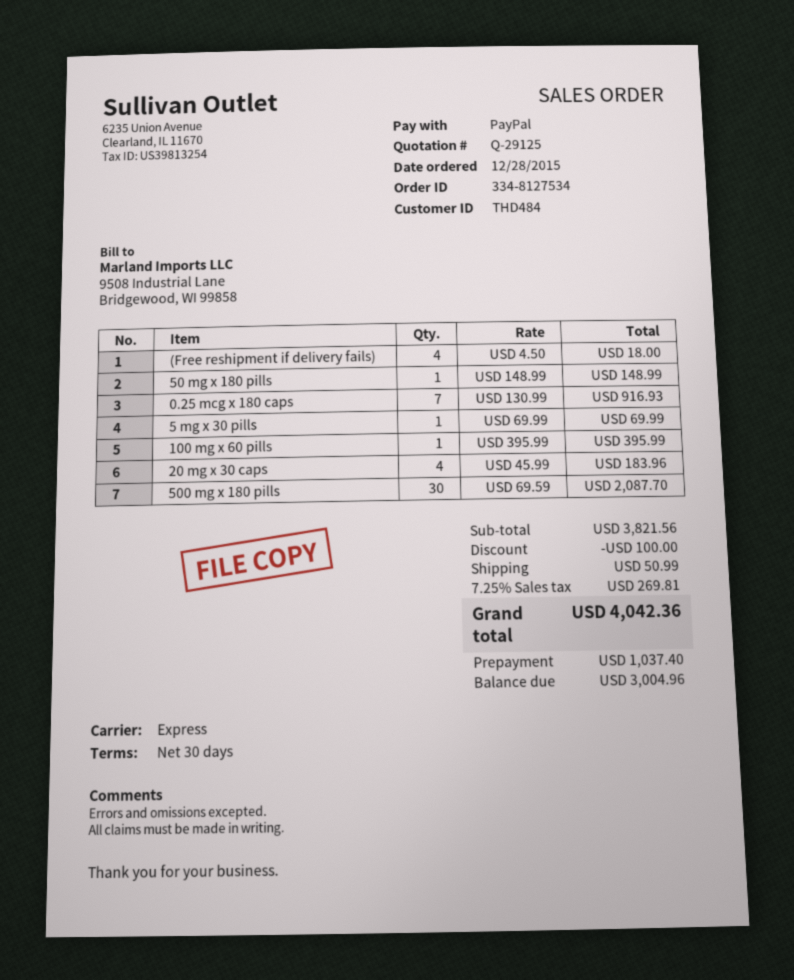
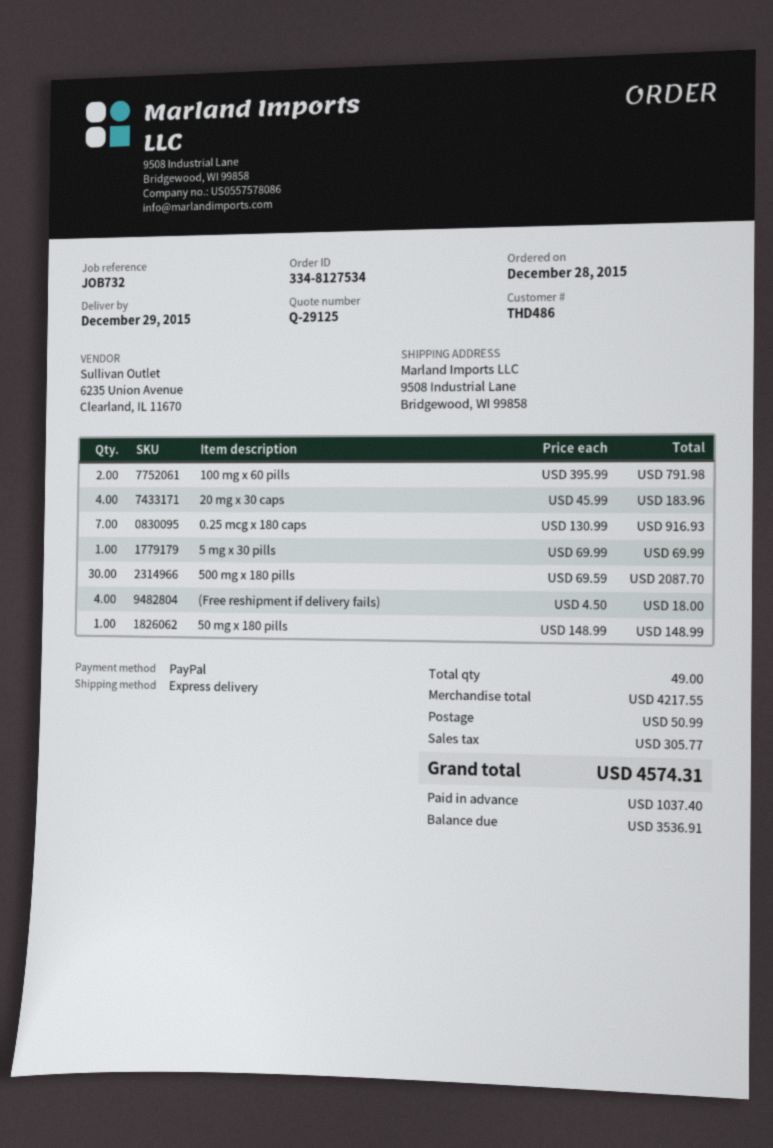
customer number: THD484 -> THD486
100 mg x 60 pills: 1 x 395.99 = 395.99 -> 2 x 395.99 = 791.98
subtotal: 3821.56 -> 4217.55
discount: 100.00 -> none
tax: 269.81 -> 305.77
total: 4042.36 -> 4574.31
balance: 3004.96 -> 3536.91

